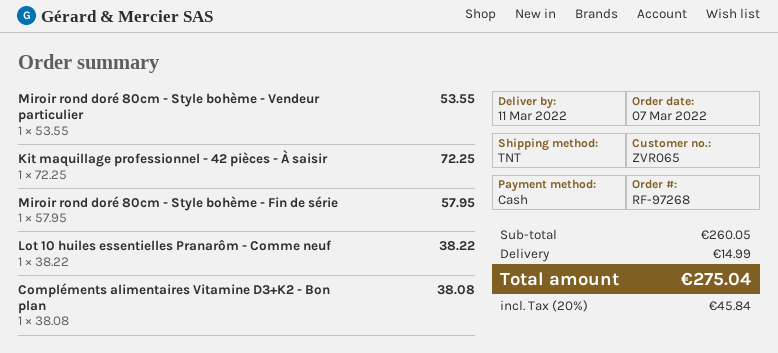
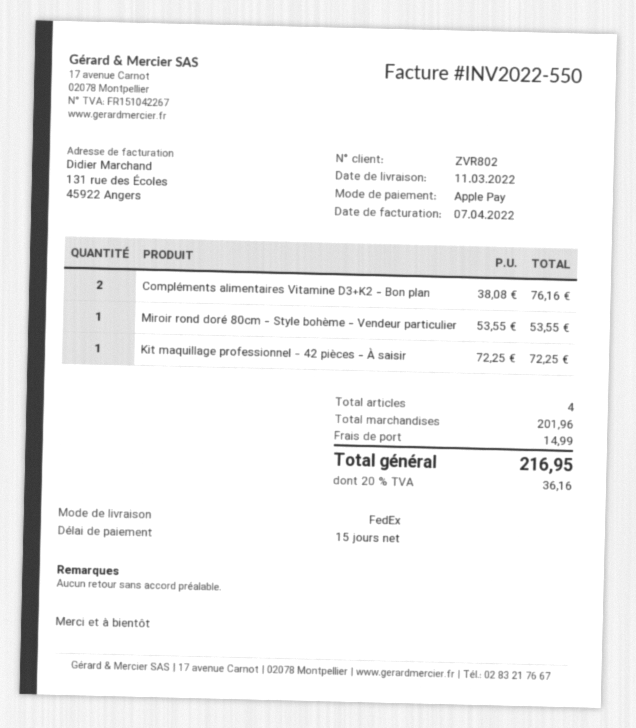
customer number: ZVR065 -> ZVR802
payment method: cash -> Apple Pay
shipping method: TNT -> FedEx
Miroir rond doré 80cm - Style bohème - Fin de série: 1 x 57.95 = 57.95 -> none
Lot 10 huiles essentielles Pranarôm - Comme neuf: 1 x 38.22 = 38.22 -> none
Compléments alimentaires Vitamine D3+K2 - Bon plan: 1 x 38.08 = 38.08 -> 2 x 38.08 = 76.16
subtotal: 260.05 -> 201.96
tax: 20% = 45.84 -> 20% = 36.16
total: 275.04 -> 216.95

